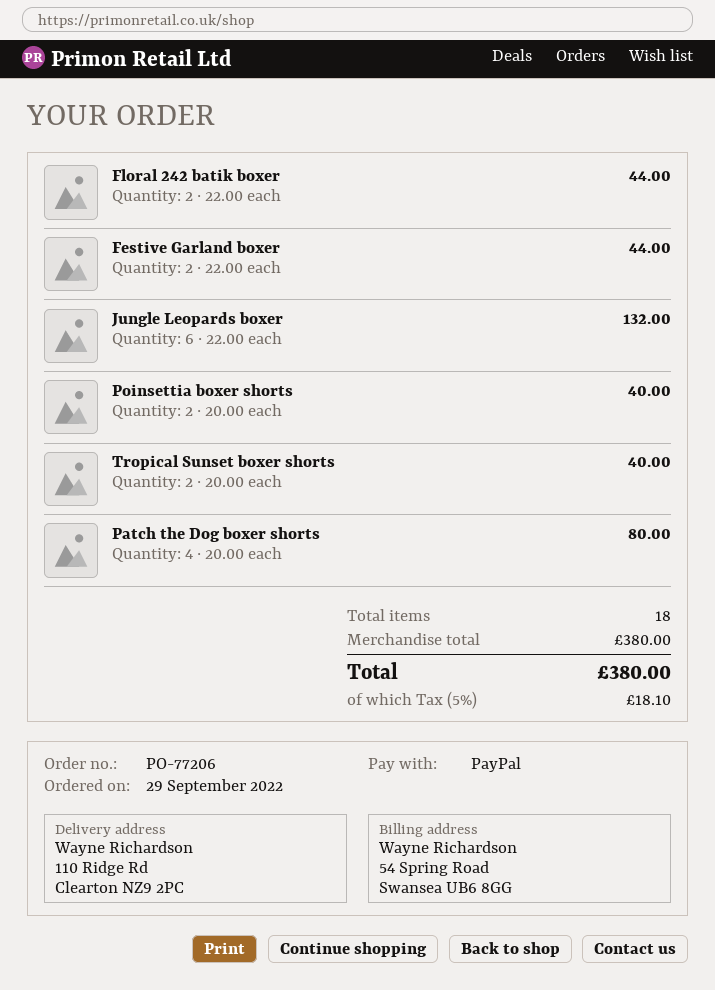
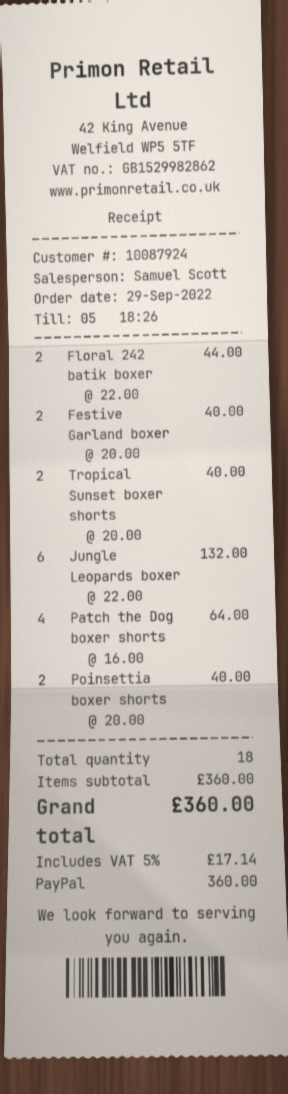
Festive Garland boxer: 2 x 22.00 = 44.00 -> 2 x 20.00 = 40.00
Patch the Dog boxer shorts: 4 x 20.00 = 80.00 -> 4 x 16.00 = 64.00
subtotal: 380.00 -> 360.00
tax: 5% = 18.10 -> 5% = 17.14
total: 380.00 -> 360.00

